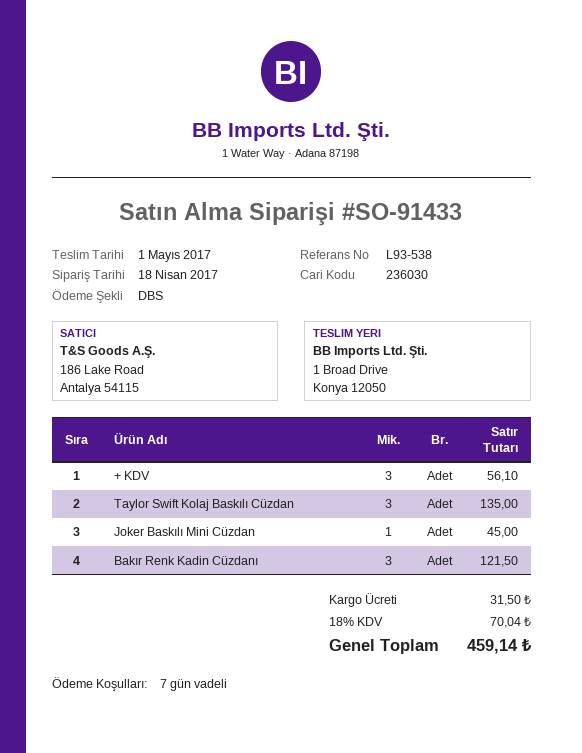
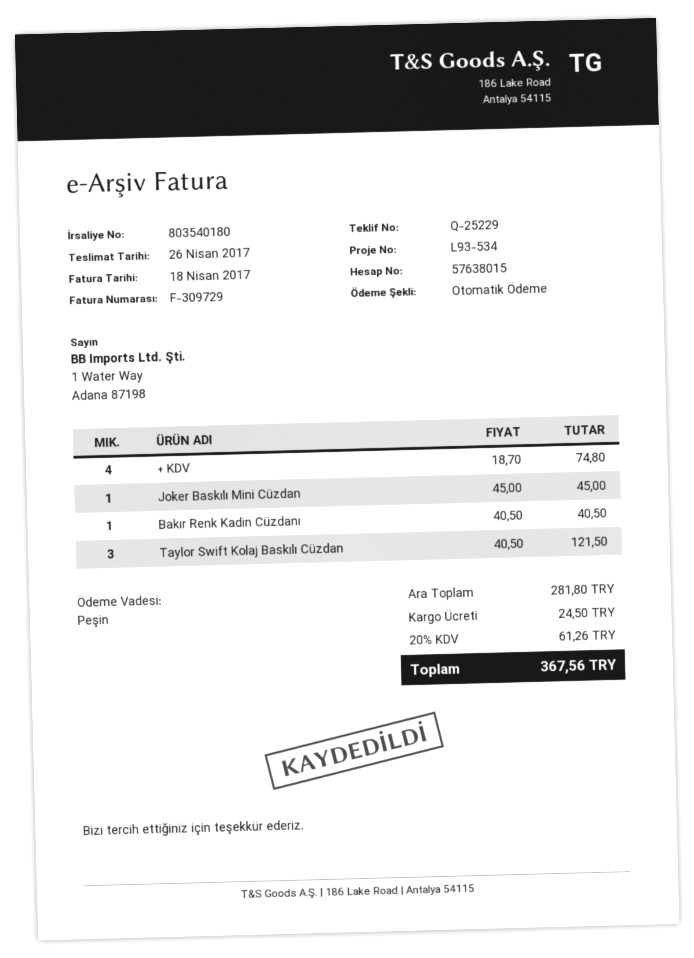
delivery date: 2017-05-01 -> 2017-04-26
payment terms: 7 days -> on receipt
reference: L93-538 -> L93-534
+ KDV: 3 for 56.10 -> 4 for 74.80
Taylor Swift Kolaj Baskılı Cüzdan: 3 for 135.00 -> 3 for 121.50
Bakır Renk Kadin Cüzdanı: 3 for 121.50 -> 1 for 40.50
shipping: 31.50 -> 24.50
tax: 18% = 70.04 -> 20% = 61.26
total: 459.14 -> 367.56

